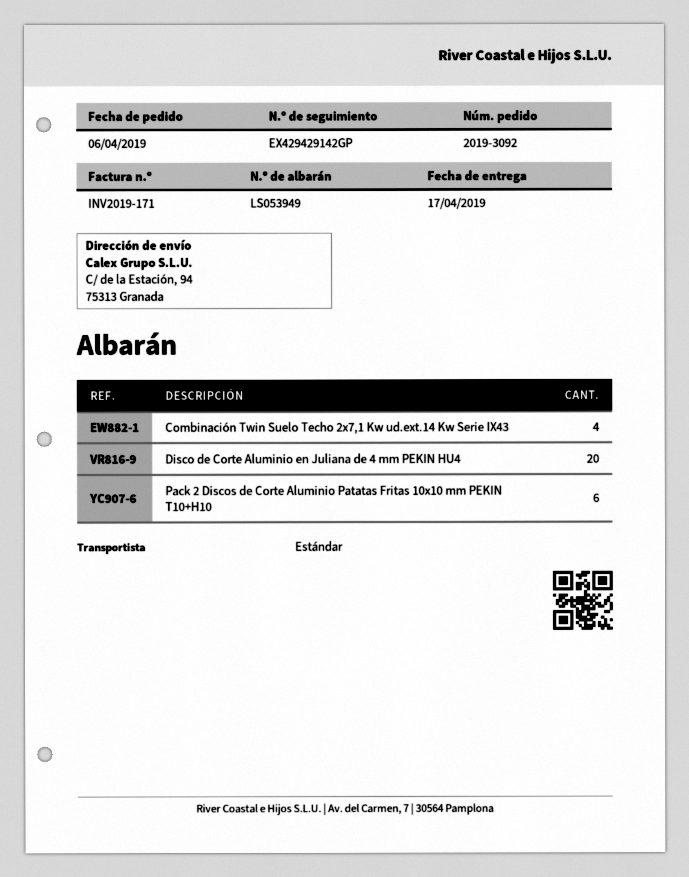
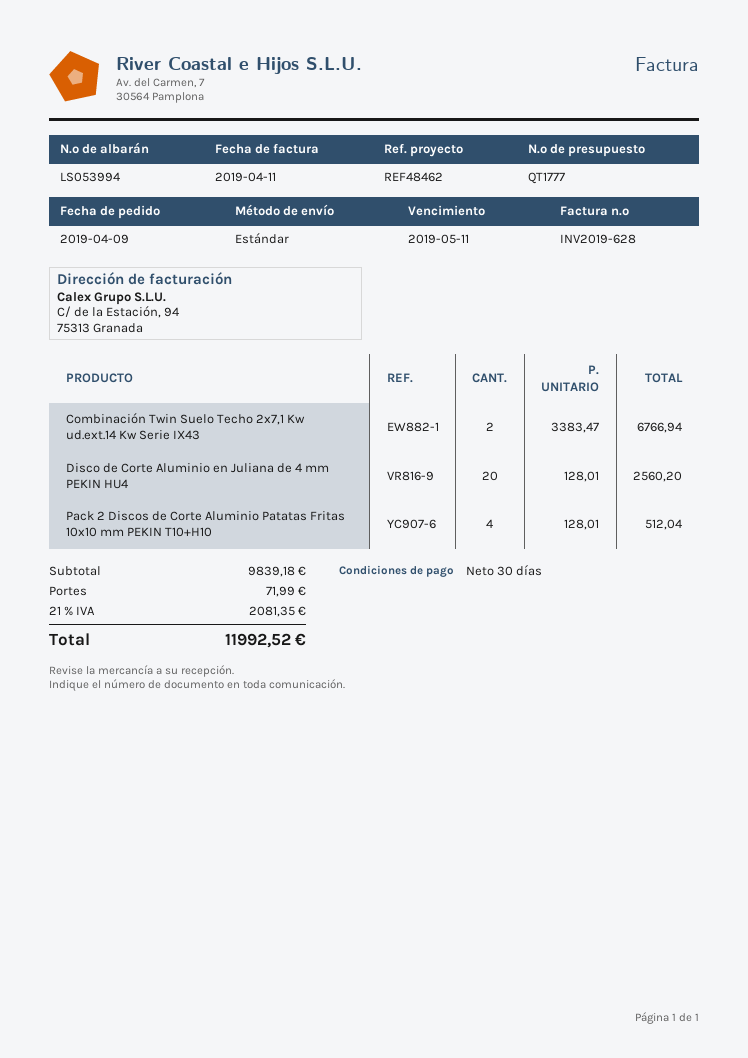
order date: 2019-04-06 -> 2019-04-09
delivery note number: LS053949 -> LS053994
invoice number: INV2019-171 -> INV2019-628
Combinación Twin Suelo Techo 2x7,1 Kw ud.ext.14 Kw Serie IX43: 4 -> 2
Pack 2 Discos de Corte Aluminio Patatas Fritas 10x10 mm PEKIN T10+H10: 6 -> 4

